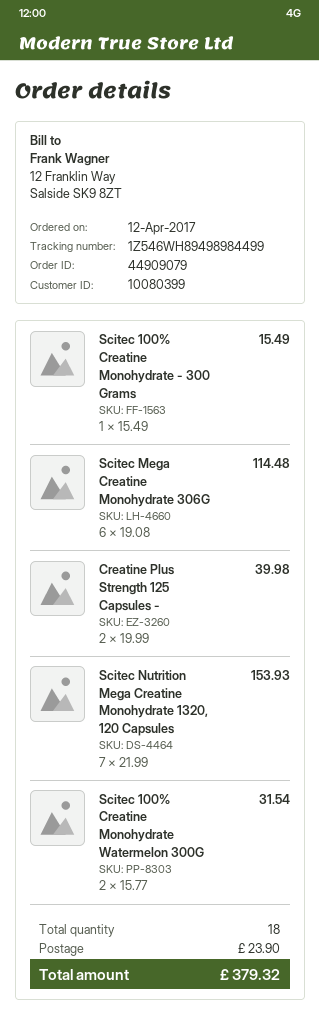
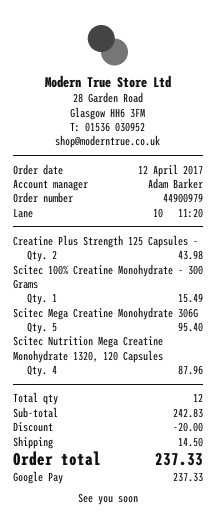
order number: 44909079 -> 44900979
Scitec Mega Creatine Monohydrate 306G: 6 for 114.48 -> 5 for 95.40
Creatine Plus Strength 125 Capsules -: 2 for 39.98 -> 2 for 43.98
Scitec Nutrition Mega Creatine Monohydrate 1320, 120 Capsules: 7 for 153.93 -> 4 for 87.96
Scitec 100% Creatine Monohydrate Watermelon 300G: 2 for 31.54 -> none
total quantity: 18 -> 12
discount: none -> 20.00
shipping: 23.90 -> 14.50
total: 379.32 -> 237.33

